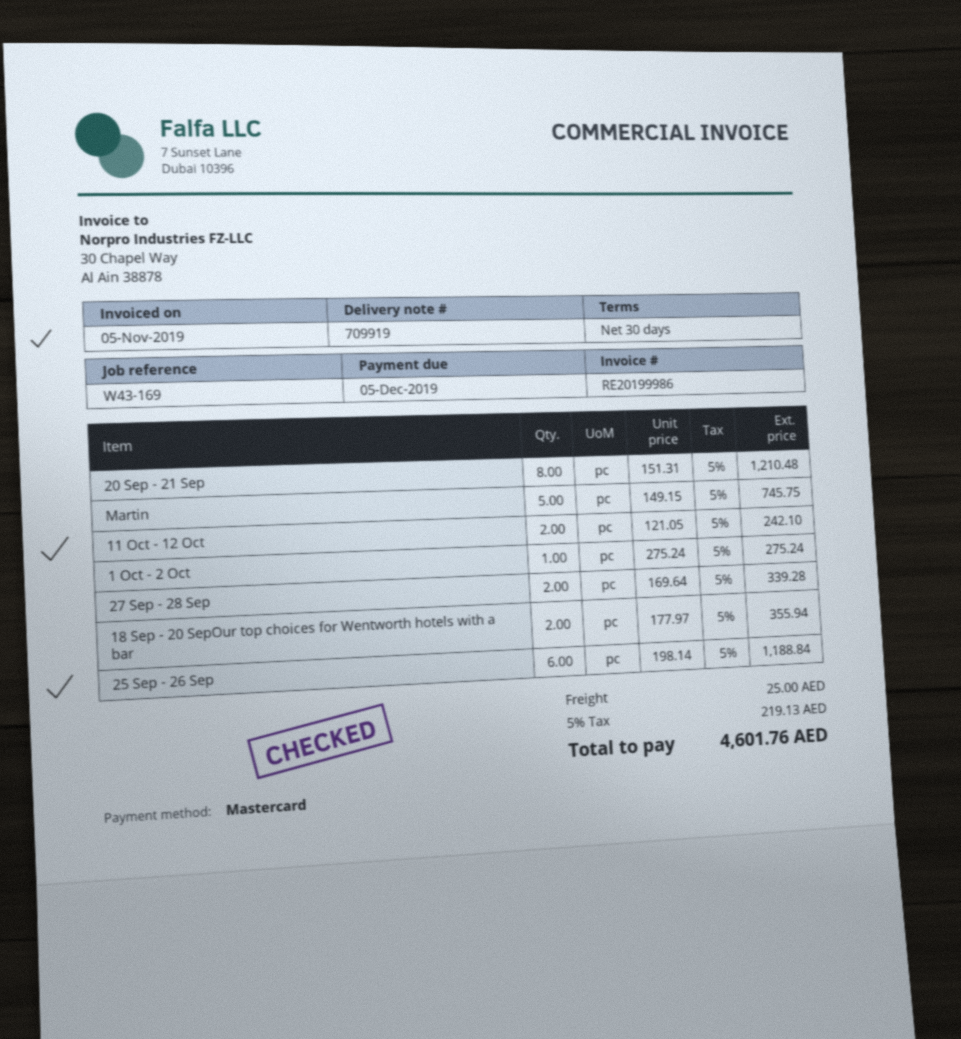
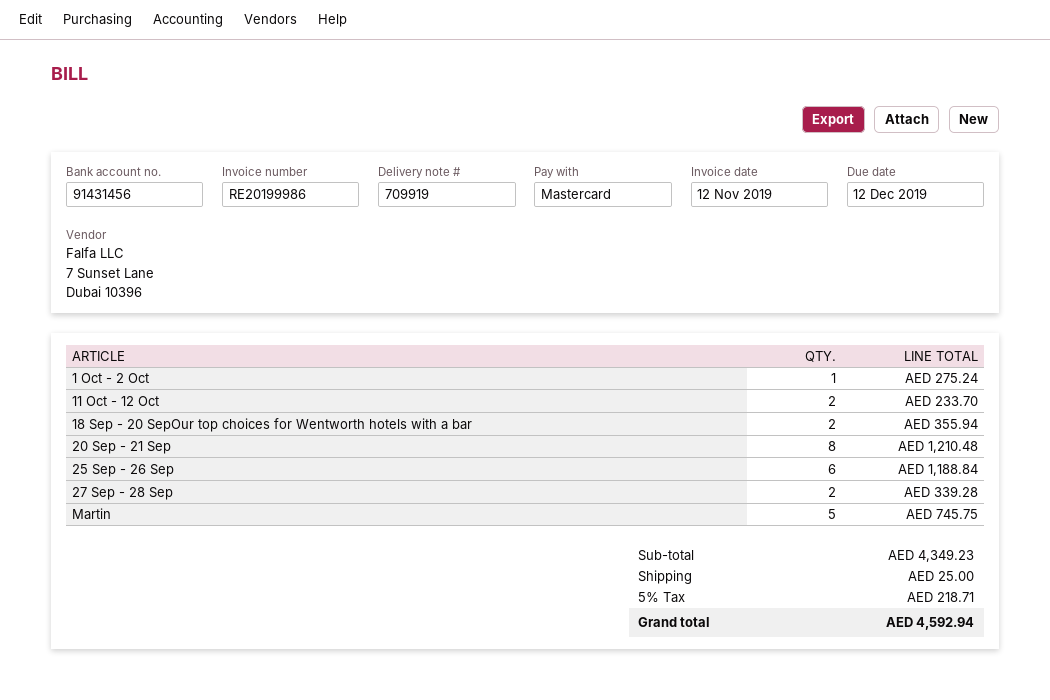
invoice date: 2019-11-05 -> 2019-11-12
due date: 2019-12-05 -> 2019-12-12
11 Oct - 12 Oct: 2 for 242.10 -> 2 for 233.70
tax: 5% = 219.13 -> 5% = 218.71
total: 4601.76 -> 4592.94

